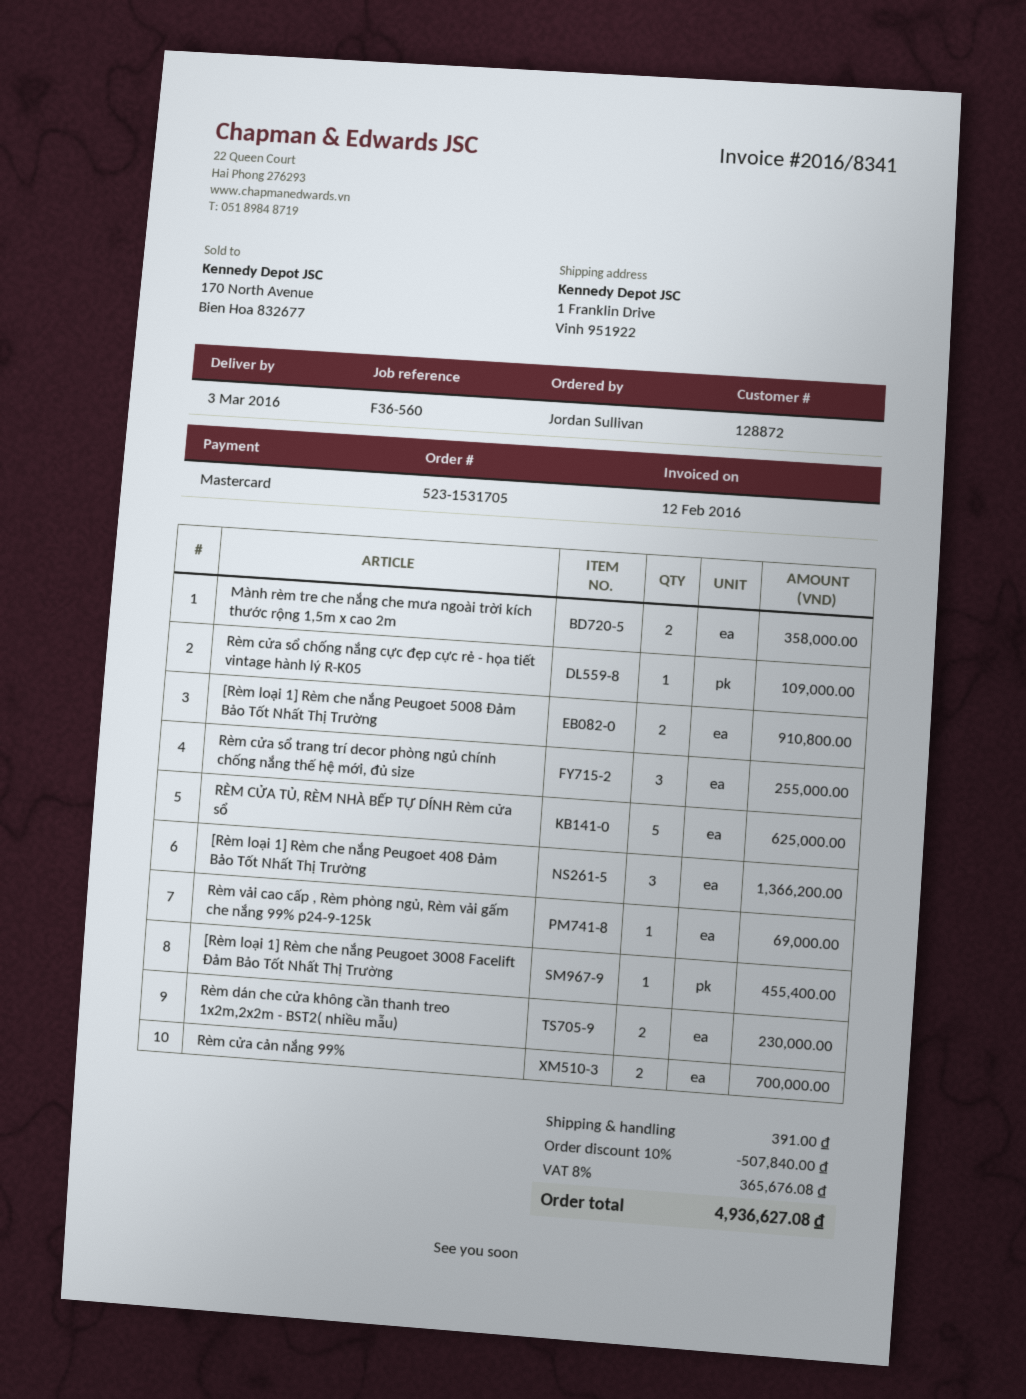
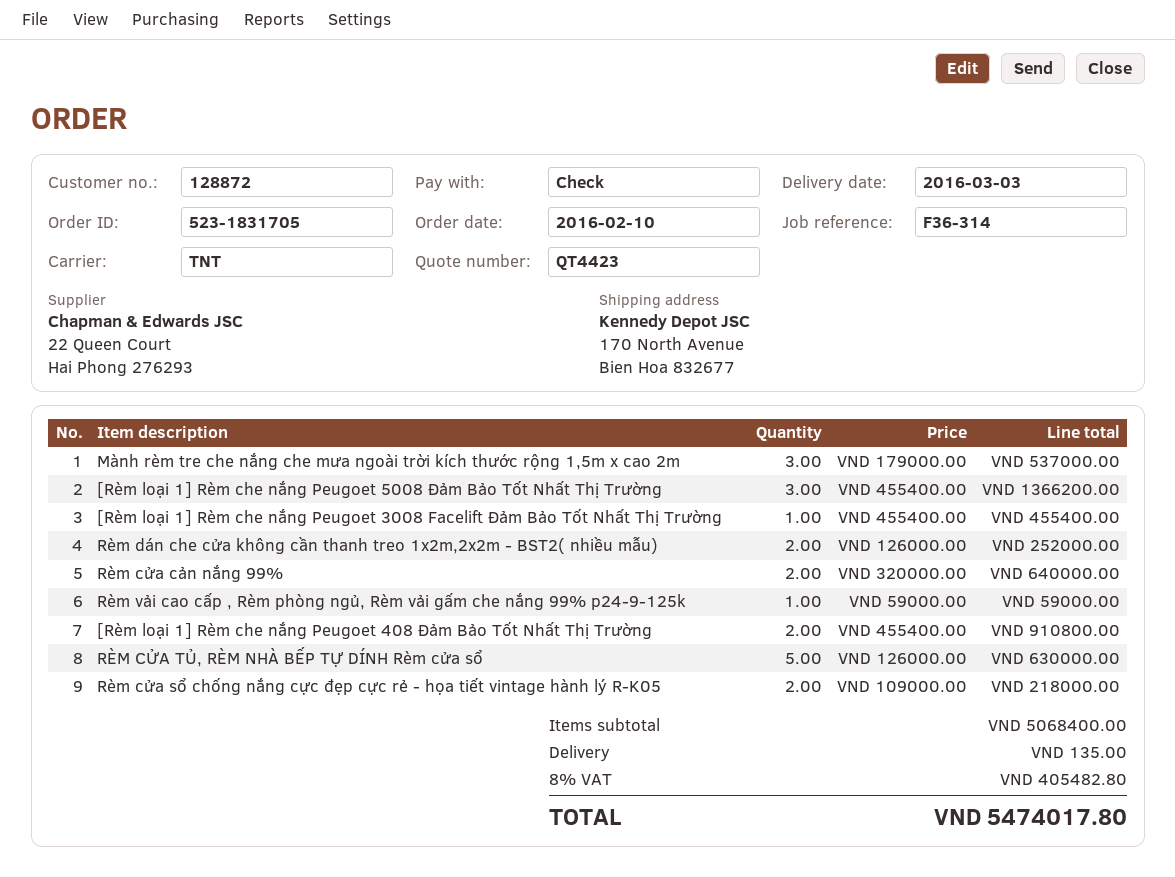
order number: 523-1531705 -> 523-1831705
reference: F36-560 -> F36-314
payment method: Mastercard -> cheque
ship to: 1 Franklin Drive, Vinh 951922 -> 170 North Avenue, Bien Hoa 832677
Mành rèm tre che nắng che mưa ngoài trời kích thước rộng 1,5m x cao 2m: 2 for 358000.00 -> 3 for 537000.00
Rèm cửa sổ chống nắng cực đẹp cực rẻ - họa tiết vintage hành lý R-K05: 1 for 109000.00 -> 2 for 218000.00
[Rèm loại 1] Rèm che nắng Peugoet 5008 Đảm Bảo Tốt Nhất Thị Trường: 2 for 910800.00 -> 3 for 1366200.00
Rèm cửa sổ trang trí decor phòng ngủ chính chống nắng thế hệ mới, đủ size: 3 for 255000.00 -> none
RÈM CỬA TỦ, RÈM NHÀ BẾP TỰ DÍNH Rèm cửa sổ: 5 for 625000.00 -> 5 for 630000.00
[Rèm loại 1] Rèm che nắng Peugoet 408 Đảm Bảo Tốt Nhất Thị Trường: 3 for 1366200.00 -> 2 for 910800.00
Rèm vải cao cấp , Rèm phòng ngủ, Rèm vải gấm che nắng 99% p24-9-125k: 1 for 69000.00 -> 1 for 59000.00
Rèm dán che cửa không cần thanh treo 1x2m,2x2m - BST2( nhiều mẫu): 2 for 230000.00 -> 2 for 252000.00
Rèm cửa cản nắng 99%: 2 for 700000.00 -> 2 for 640000.00
discount: 10% = 507840.00 -> none
shipping: 391.00 -> 135.00
tax: 8% = 365676.08 -> 8% = 405482.80
total: 4936627.08 -> 5474017.80

